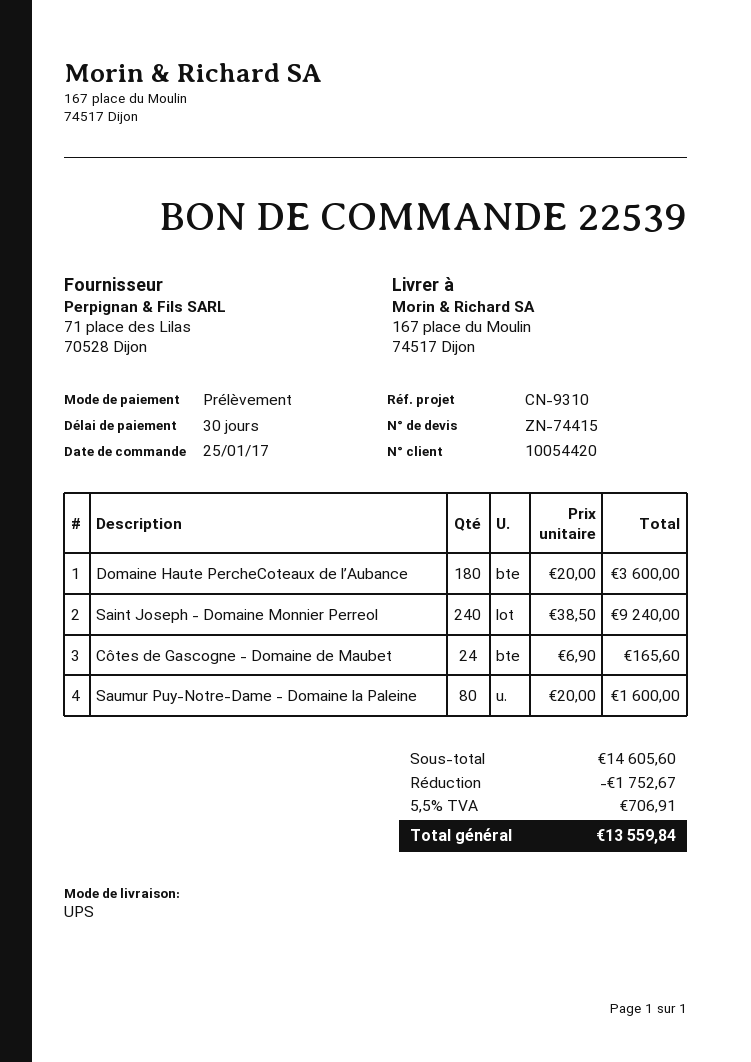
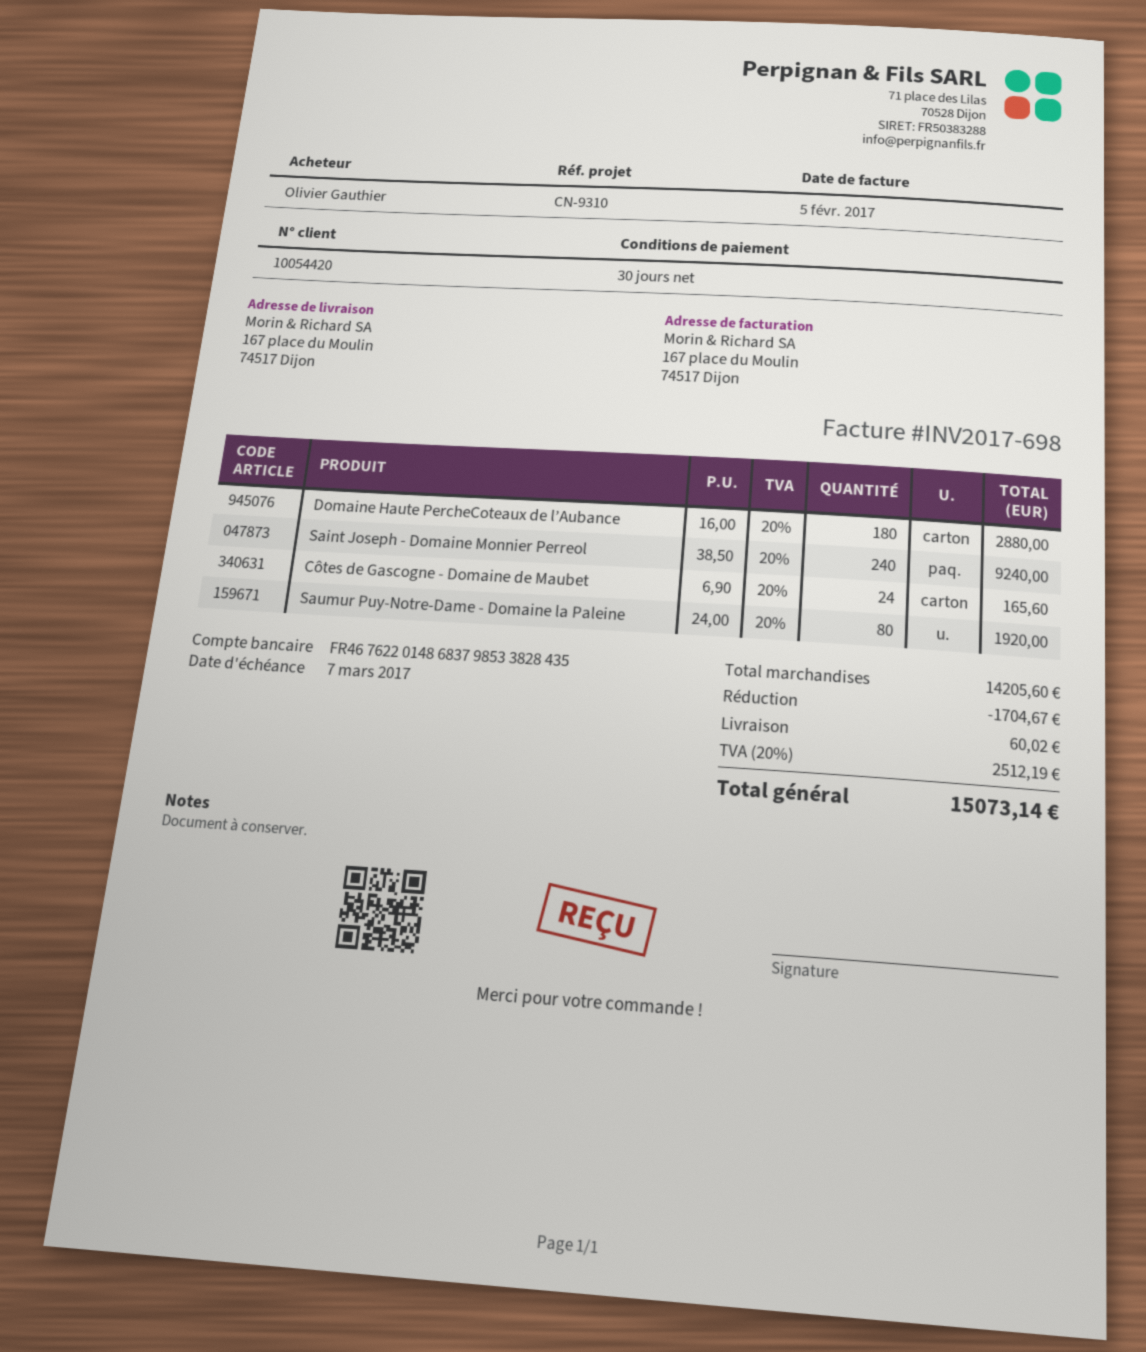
Domaine Haute PercheCoteaux de l’Aubance: 180 x 20.00 = 3600.00 -> 180 x 16.00 = 2880.00
Saumur Puy-Notre-Dame - Domaine la Paleine: 80 x 20.00 = 1600.00 -> 80 x 24.00 = 1920.00
subtotal: 14605.60 -> 14205.60
discount: 1752.67 -> 1704.67
shipping: none -> 60.02
tax: 5.5% = 706.91 -> 20% = 2512.19
total: 13559.84 -> 15073.14

